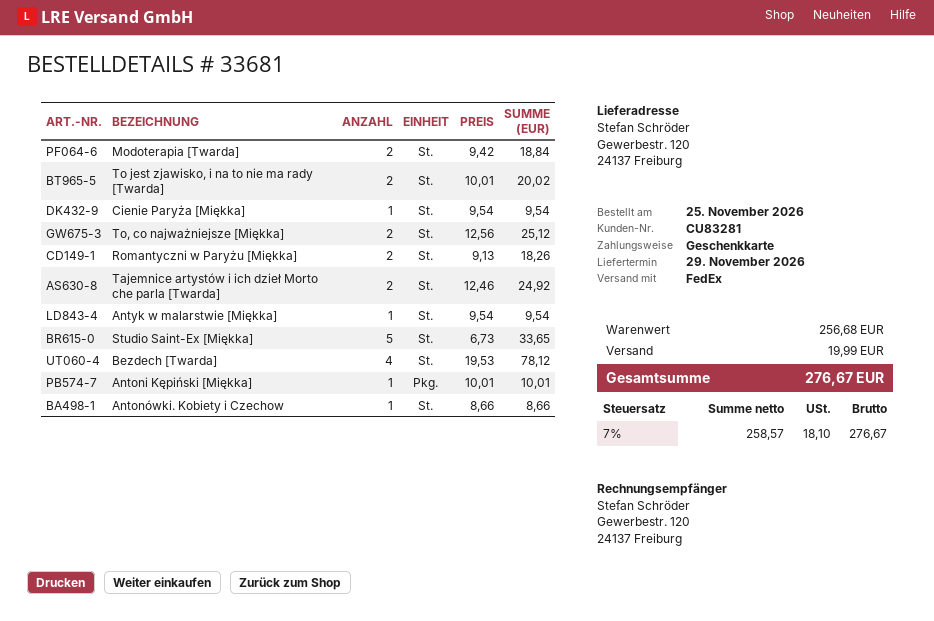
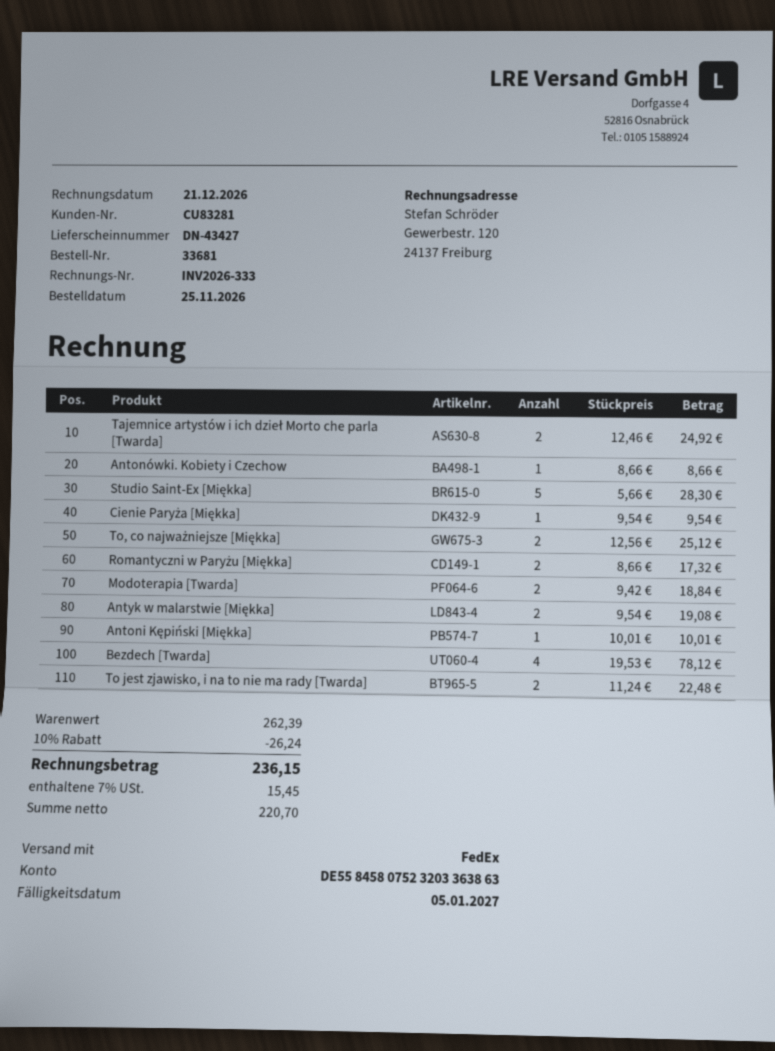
To jest zjawisko, i na to nie ma rady [Twarda]: 2 x 10.01 = 20.02 -> 2 x 11.24 = 22.48
Romantyczni w Paryżu [Miękka]: 2 x 9.13 = 18.26 -> 2 x 8.66 = 17.32
Antyk w malarstwie [Miękka]: 1 x 9.54 = 9.54 -> 2 x 9.54 = 19.08
Studio Saint-Ex [Miękka]: 5 x 6.73 = 33.65 -> 5 x 5.66 = 28.30
subtotal: 256.68 -> 262.39
discount: none -> 10% = 26.24
shipping: 19.99 -> none
net: 258.57 -> 220.70
tax: 7% = 18.10 -> 7% = 15.45
total: 276.67 -> 236.15

